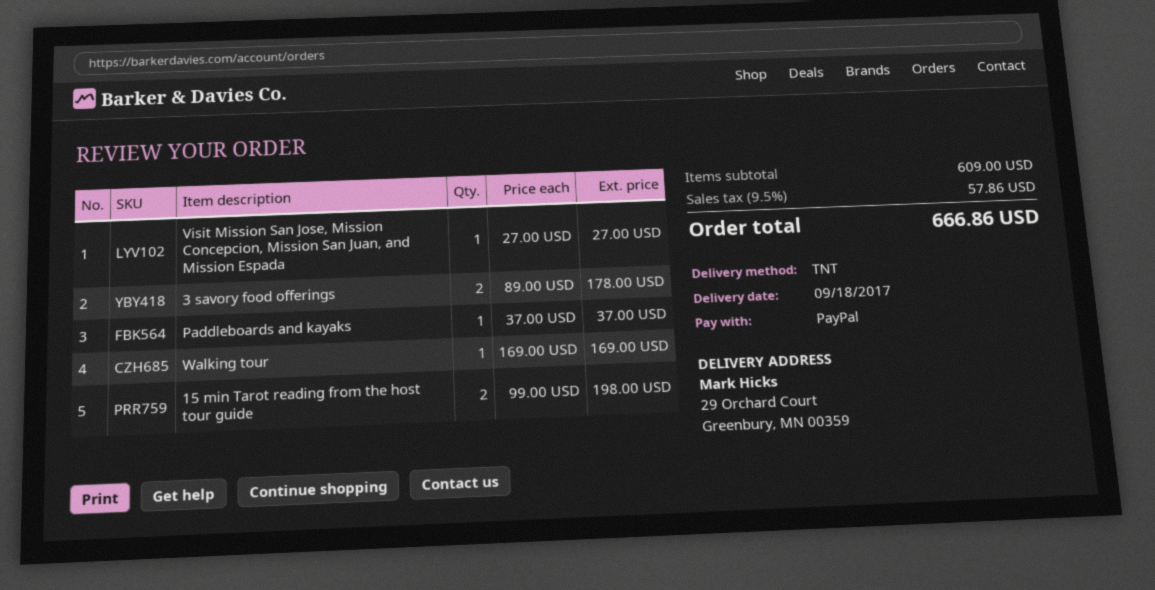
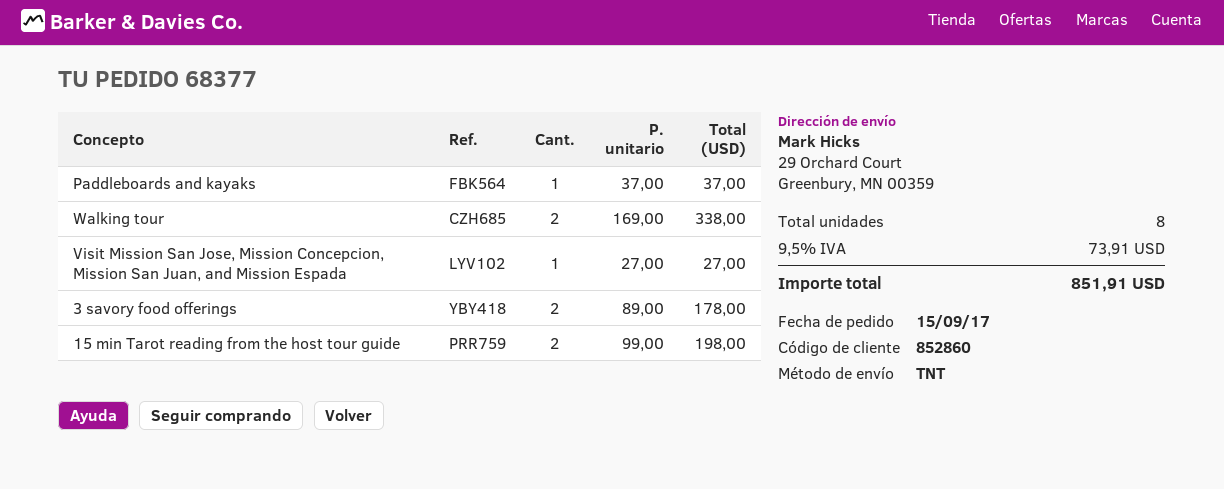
Walking tour: 1 x 169.00 = 169.00 -> 2 x 169.00 = 338.00
tax: 9.5% = 57.86 -> 9.5% = 73.91
total: 666.86 -> 851.91

